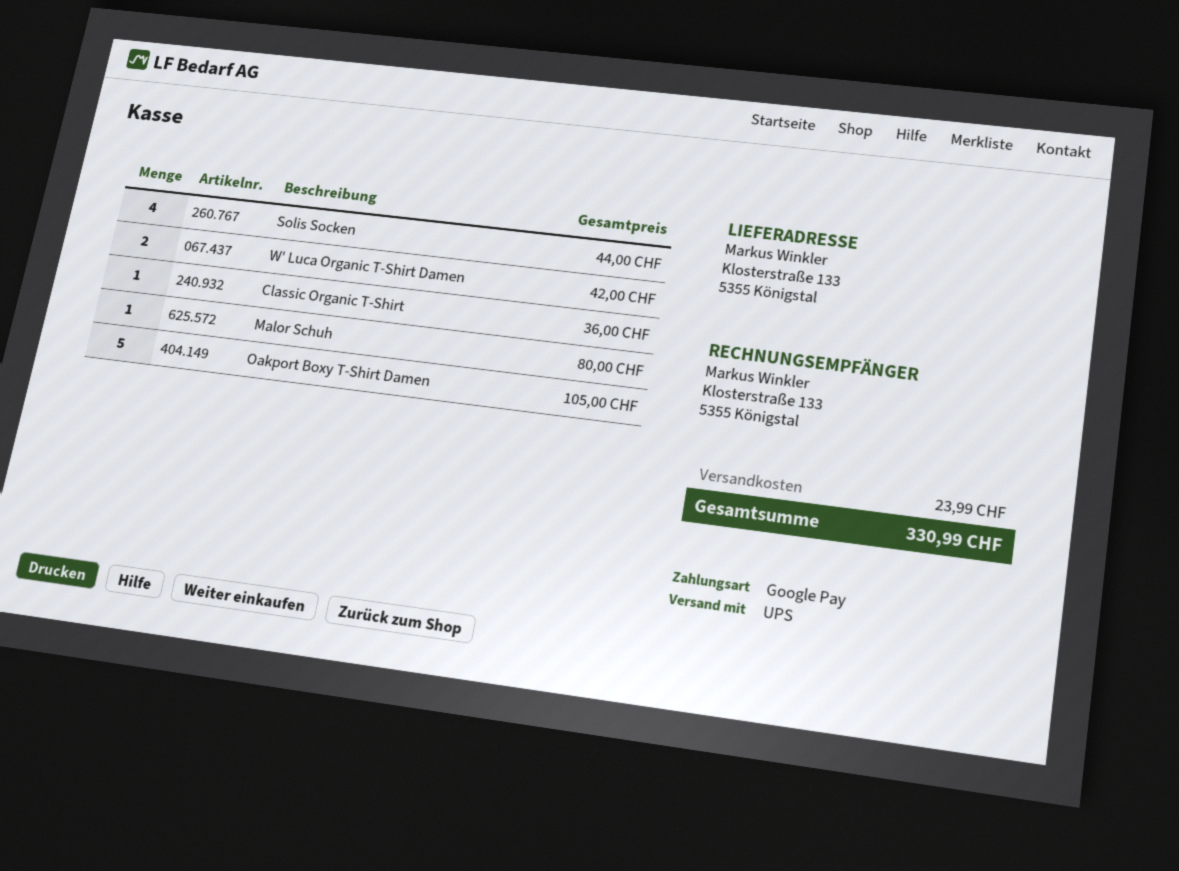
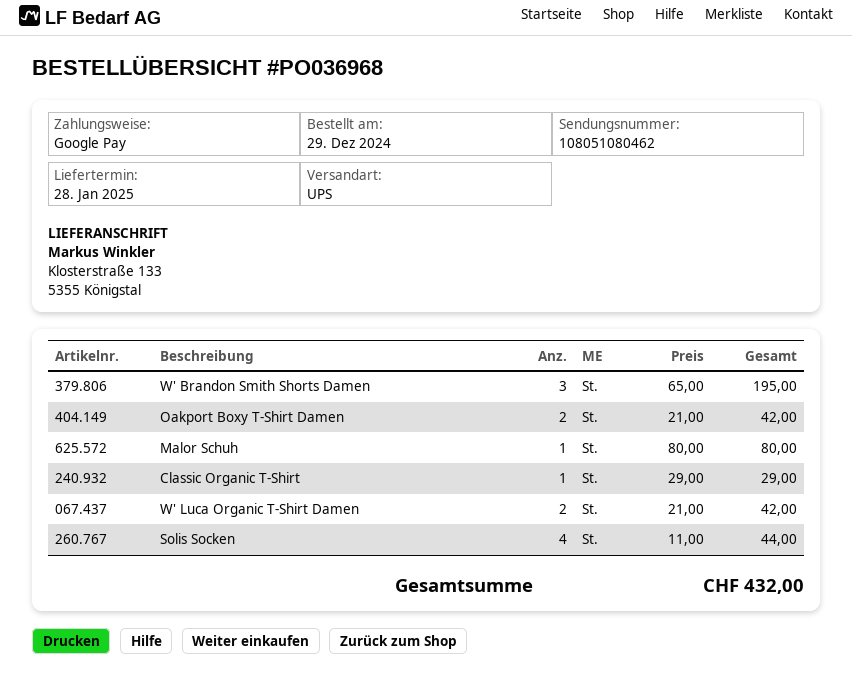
Classic Organic T-Shirt: 1 for 36.00 -> 1 for 29.00
Oakport Boxy T-Shirt Damen: 5 for 105.00 -> 2 for 42.00
W' Brandon Smith Shorts Damen: none -> 3 for 195.00
shipping: 23.99 -> none
total: 330.99 -> 432.00

